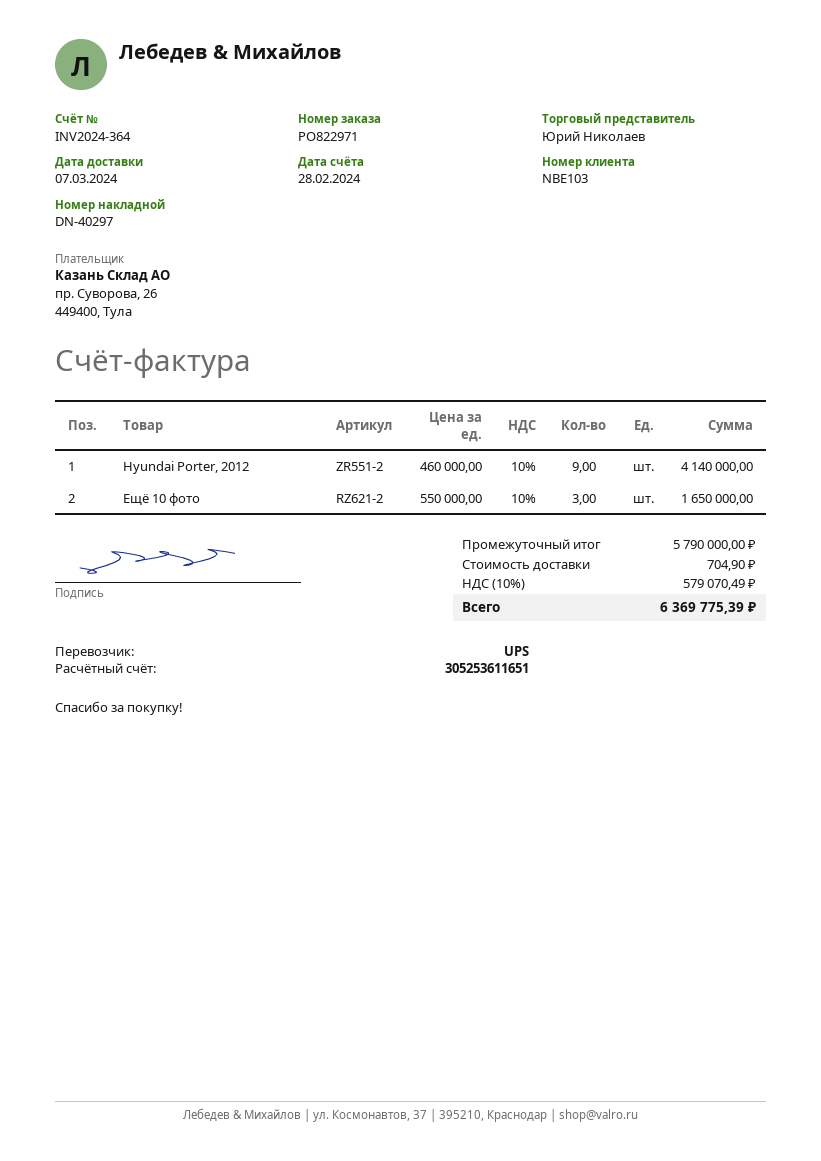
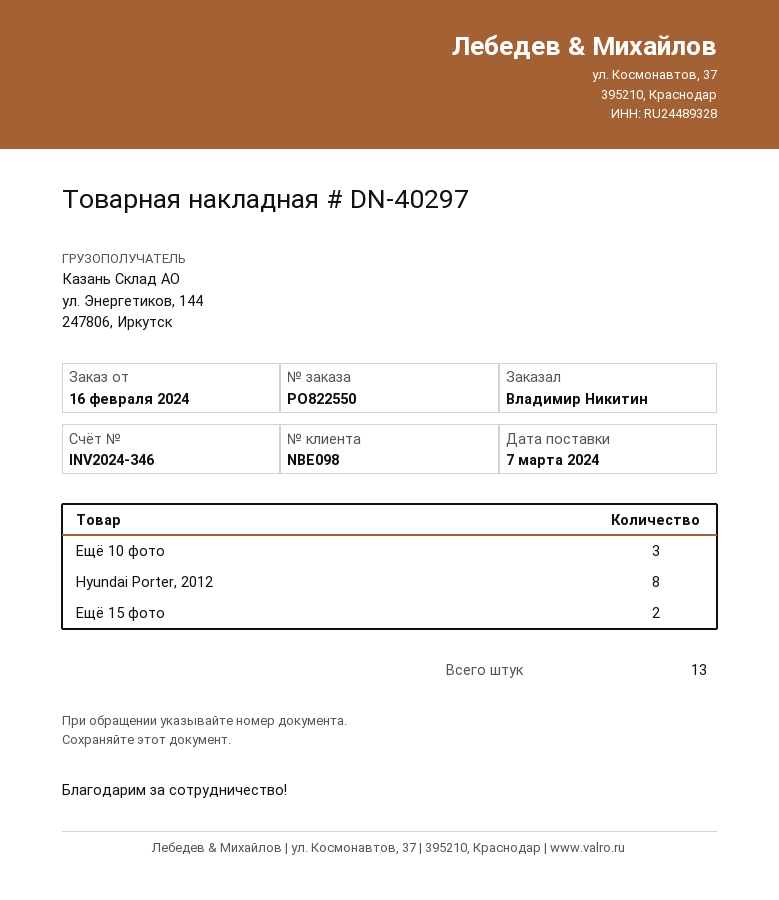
order number: PO822971 -> PO822550
invoice number: INV2024-364 -> INV2024-346
customer number: NBE103 -> NBE098
Hyundai Porter, 2012: 9 -> 8
Ещё 15 фото: none -> 2

